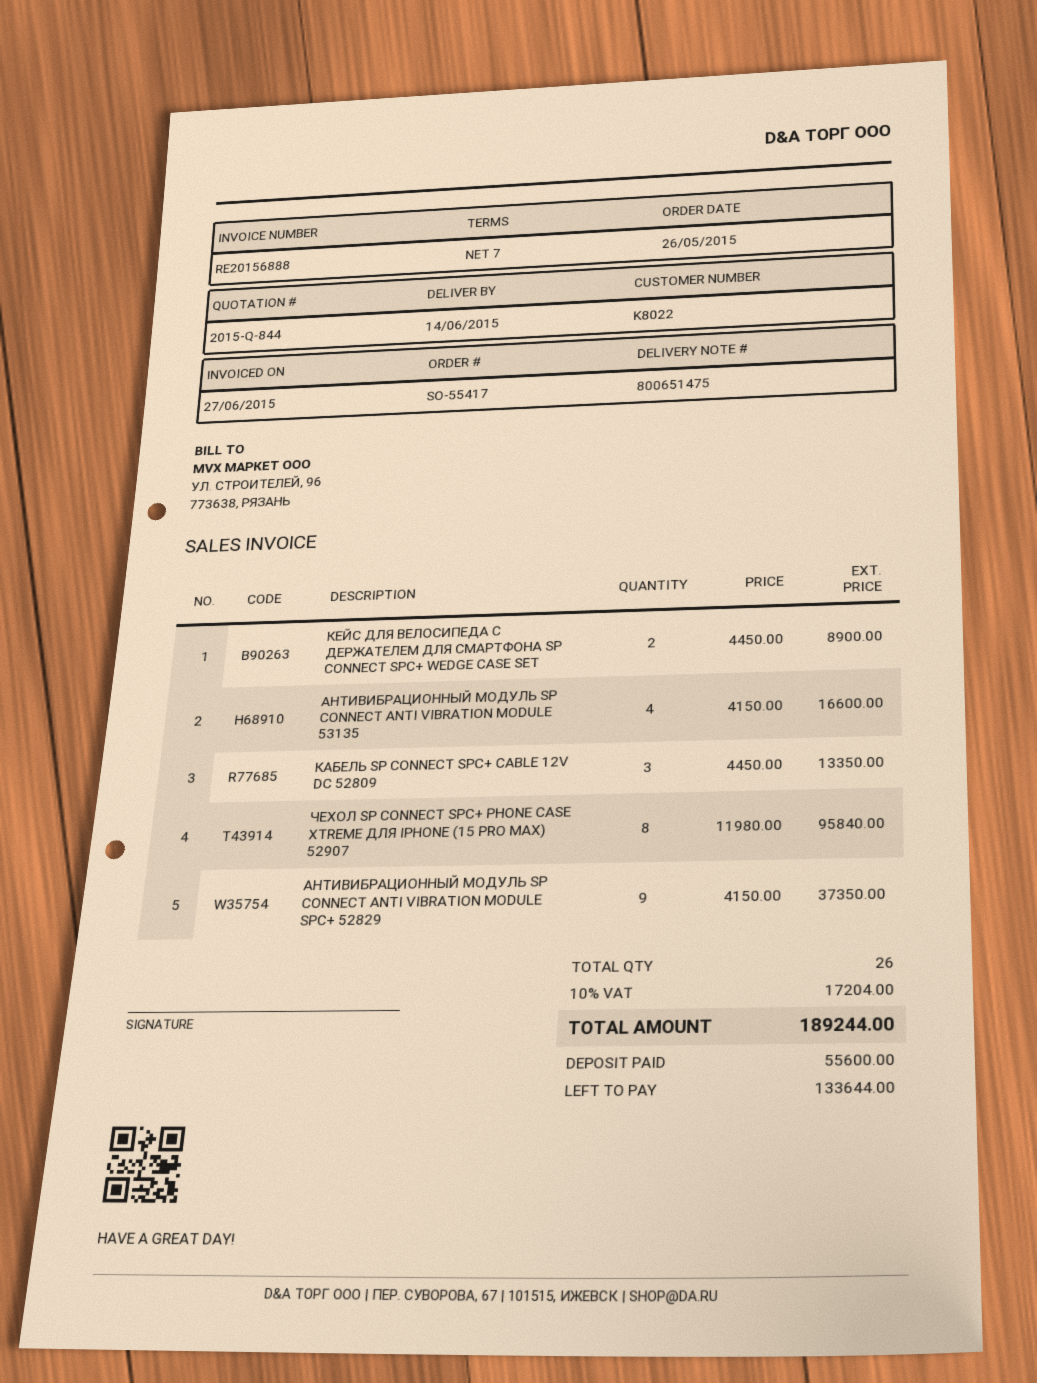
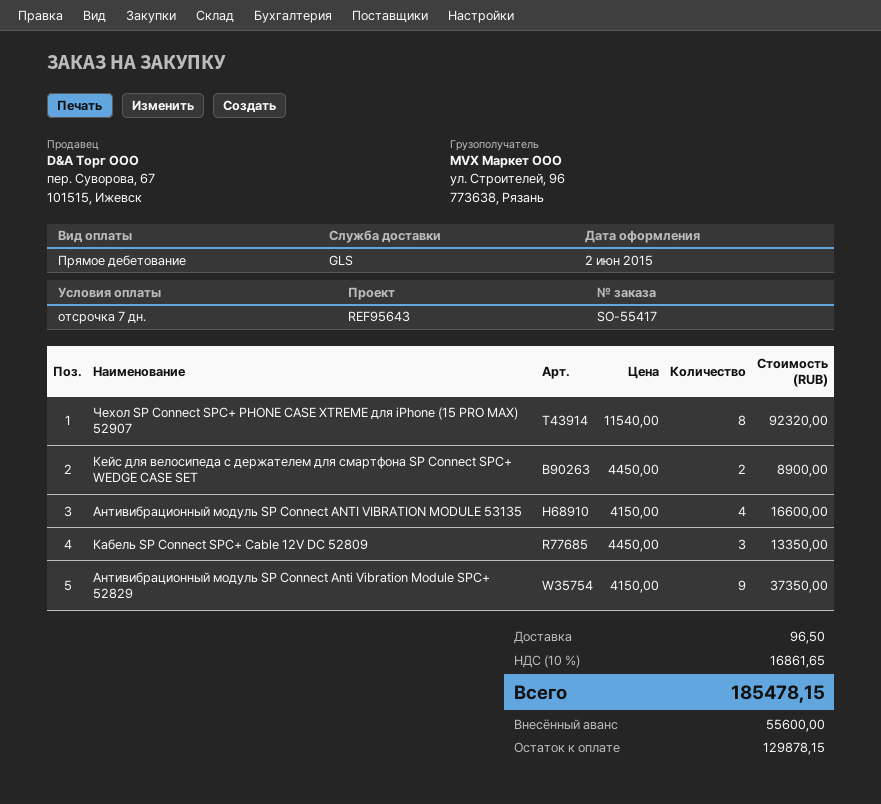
order date: 2015-05-26 -> 2015-06-02
ЧЕХОЛ SP CONNECT SPC+ PHONE CASE XTREME ДЛЯ IPHONE (15 PRO MAX) 52907: 8 x 11980.00 = 95840.00 -> 8 x 11540.00 = 92320.00
shipping: none -> 96.50
tax: 10% = 17204.00 -> 10% = 16861.65
total: 189244.00 -> 185478.15
balance: 133644.00 -> 129878.15

